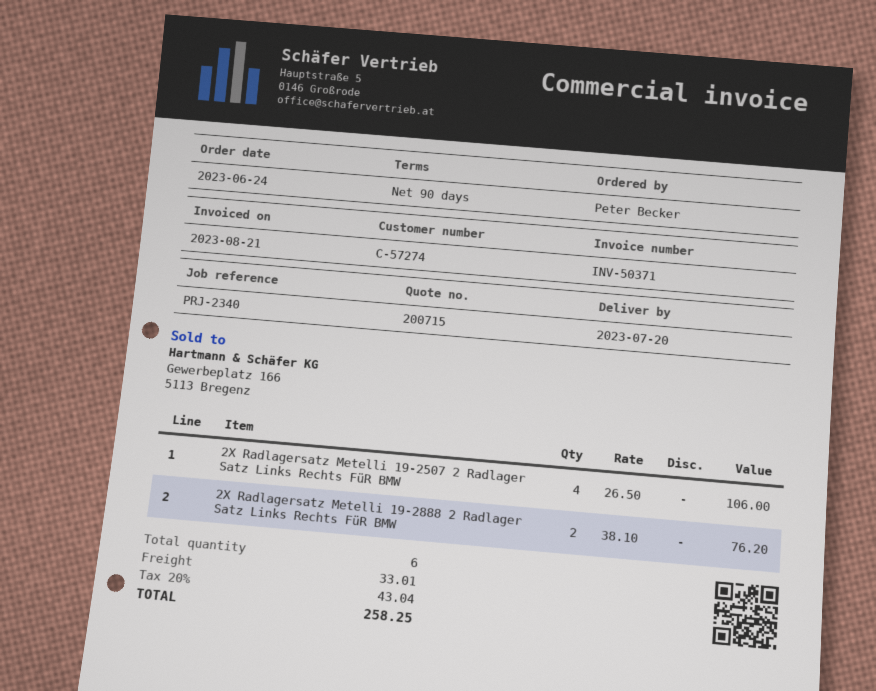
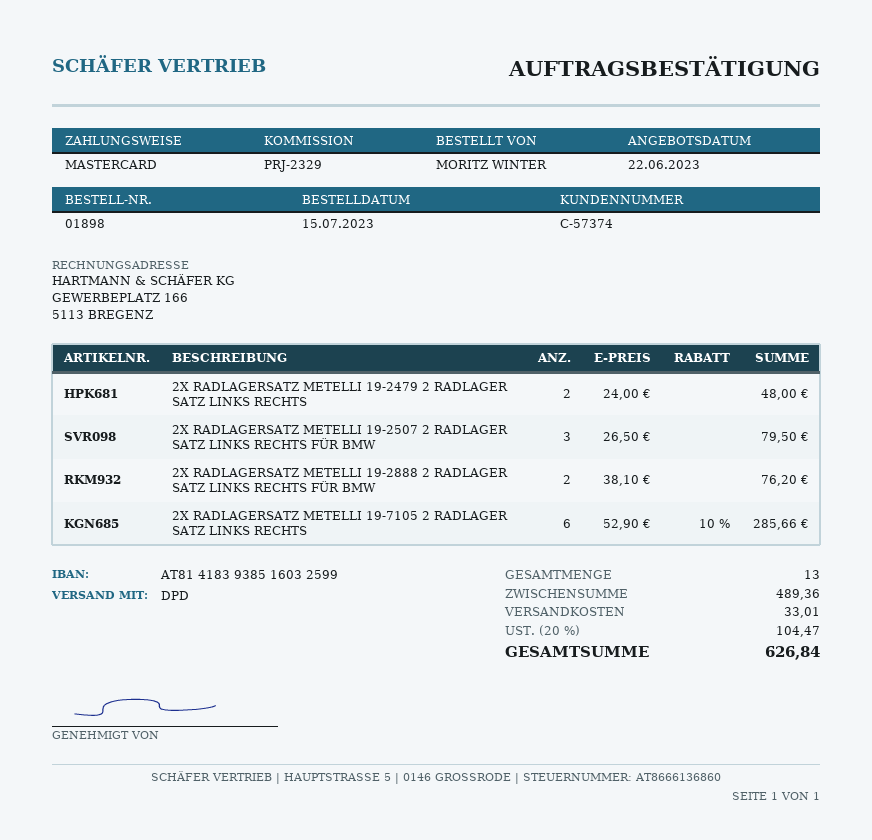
order date: 2023-06-24 -> 2023-07-15
customer number: C-57274 -> C-57374
reference: PRJ-2340 -> PRJ-2329
ordered by: Peter Becker -> MORITZ WINTER
2X Radlagersatz Metelli 19-2507 2 Radlager Satz Links Rechts FüR BMW: 4 x 26.50 = 106.00 -> 3 x 26.50 = 79.50
2X RADLAGERSATZ METELLI 19-2479 2 RADLAGER SATZ LINKS RECHTS: none -> 2 x 24.00 = 48.00
2X RADLAGERSATZ METELLI 19-7105 2 RADLAGER SATZ LINKS RECHTS: none -> 6 x 52.90 - 10% = 285.66
total quantity: 6 -> 13
tax: 20% = 43.04 -> 20% = 104.47
total: 258.25 -> 626.84

